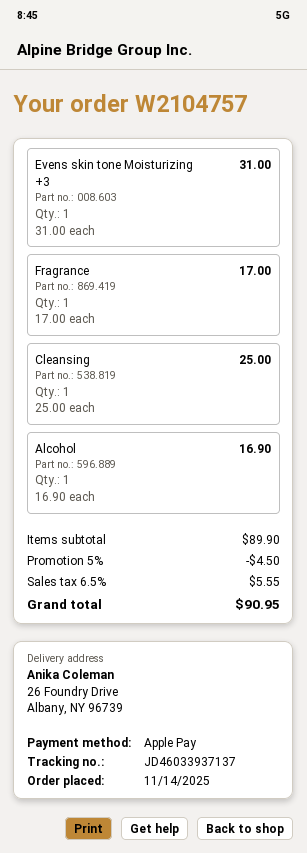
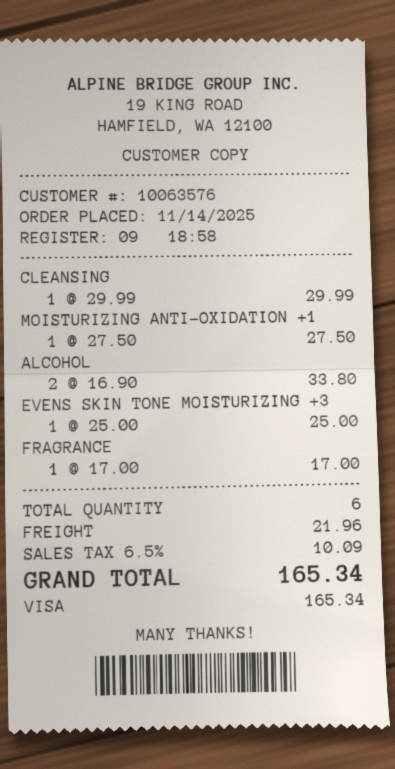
payment method: Apple Pay -> Visa
Evens skin tone Moisturizing +3: 1 x 31.00 = 31.00 -> 1 x 25.00 = 25.00
Cleansing: 1 x 25.00 = 25.00 -> 1 x 29.99 = 29.99
Alcohol: 1 x 16.90 = 16.90 -> 2 x 16.90 = 33.80
MOISTURIZING ANTI-OXIDATION +1: none -> 1 x 27.50 = 27.50
discount: 5% = 4.50 -> none
shipping: none -> 21.96
tax: 6.5% = 5.55 -> 6.5% = 10.09
total: 90.95 -> 165.34

